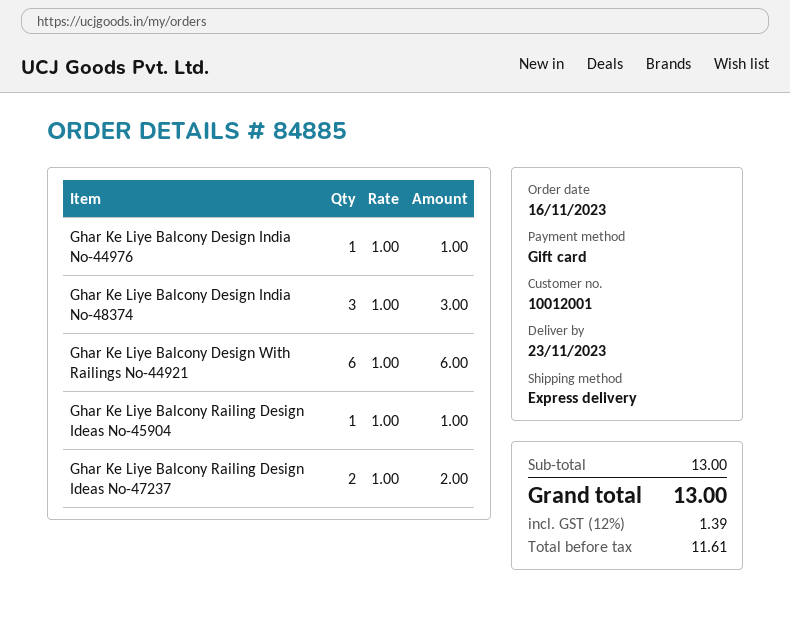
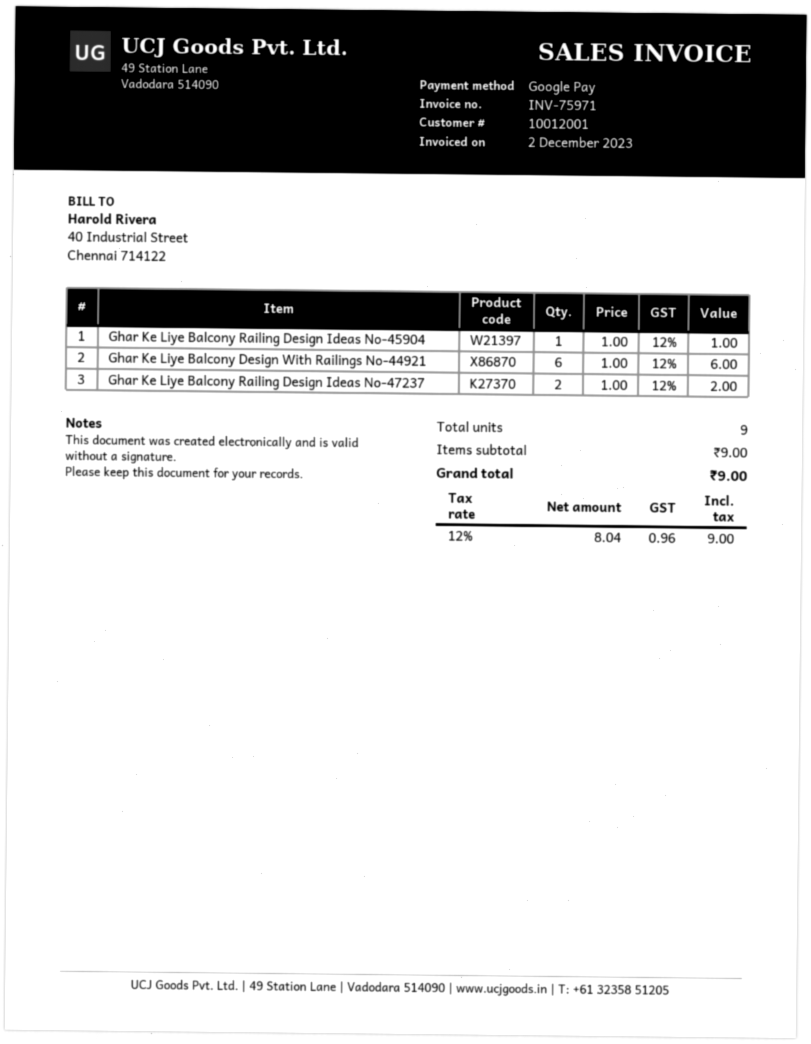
payment method: gift card -> Google Pay
Ghar Ke Liye Balcony Design India No-44976: 1 x 1.00 = 1.00 -> none
Ghar Ke Liye Balcony Design India No-48374: 3 x 1.00 = 3.00 -> none
subtotal: 13.00 -> 9.00
net: 11.61 -> 8.04
tax: 12% = 1.39 -> 12% = 0.96
total: 13.00 -> 9.00

